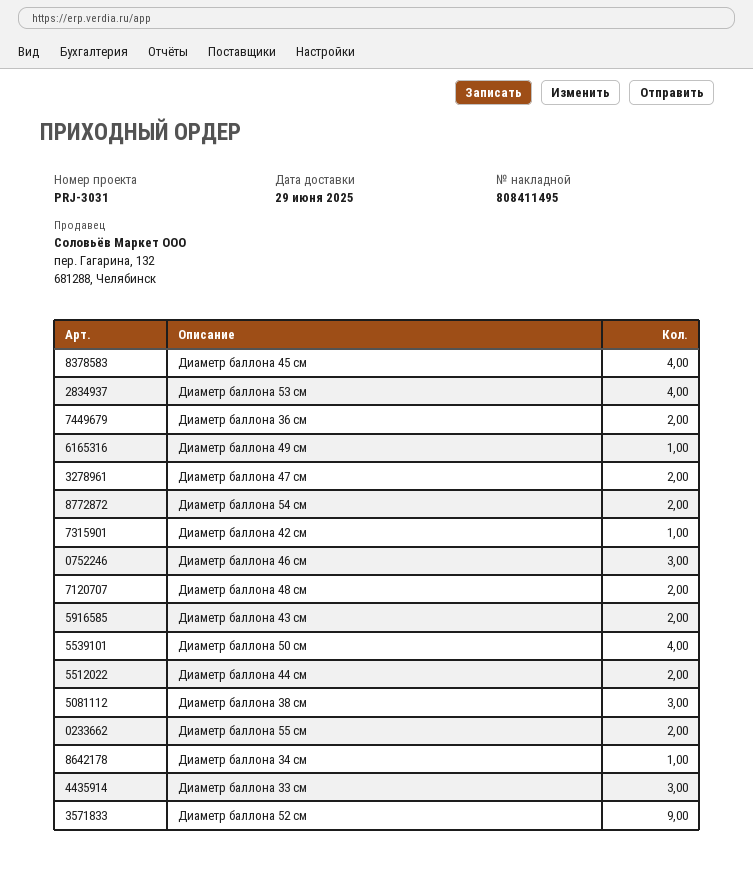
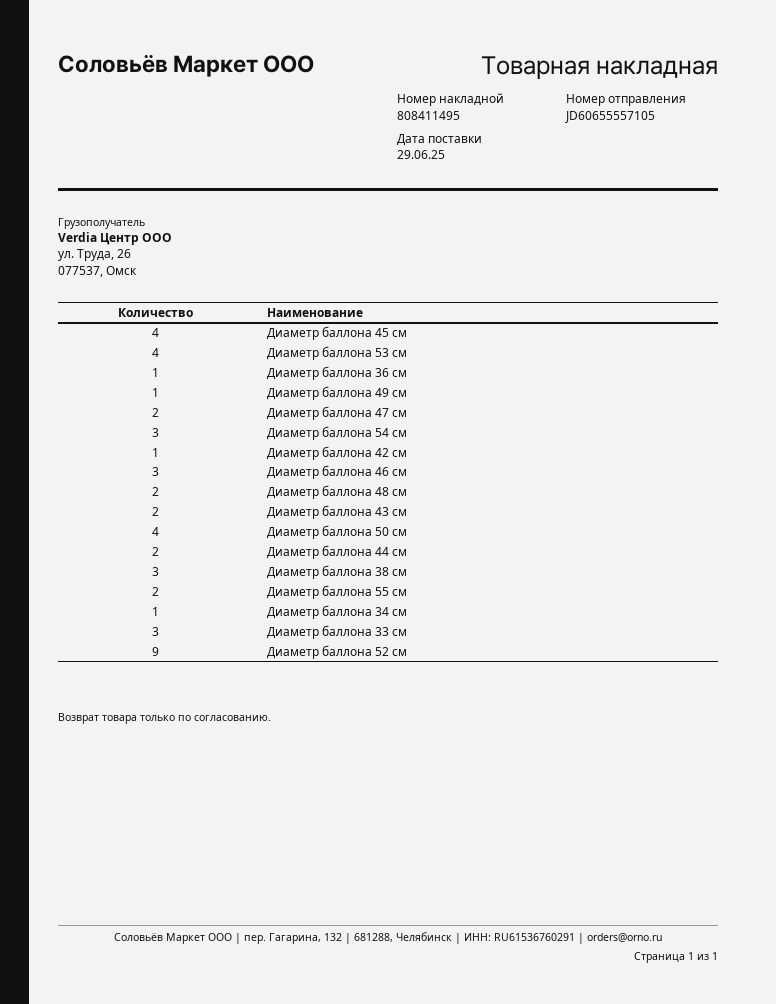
Диаметр баллона 36 см: 2 -> 1
Диаметр баллона 54 см: 2 -> 3

